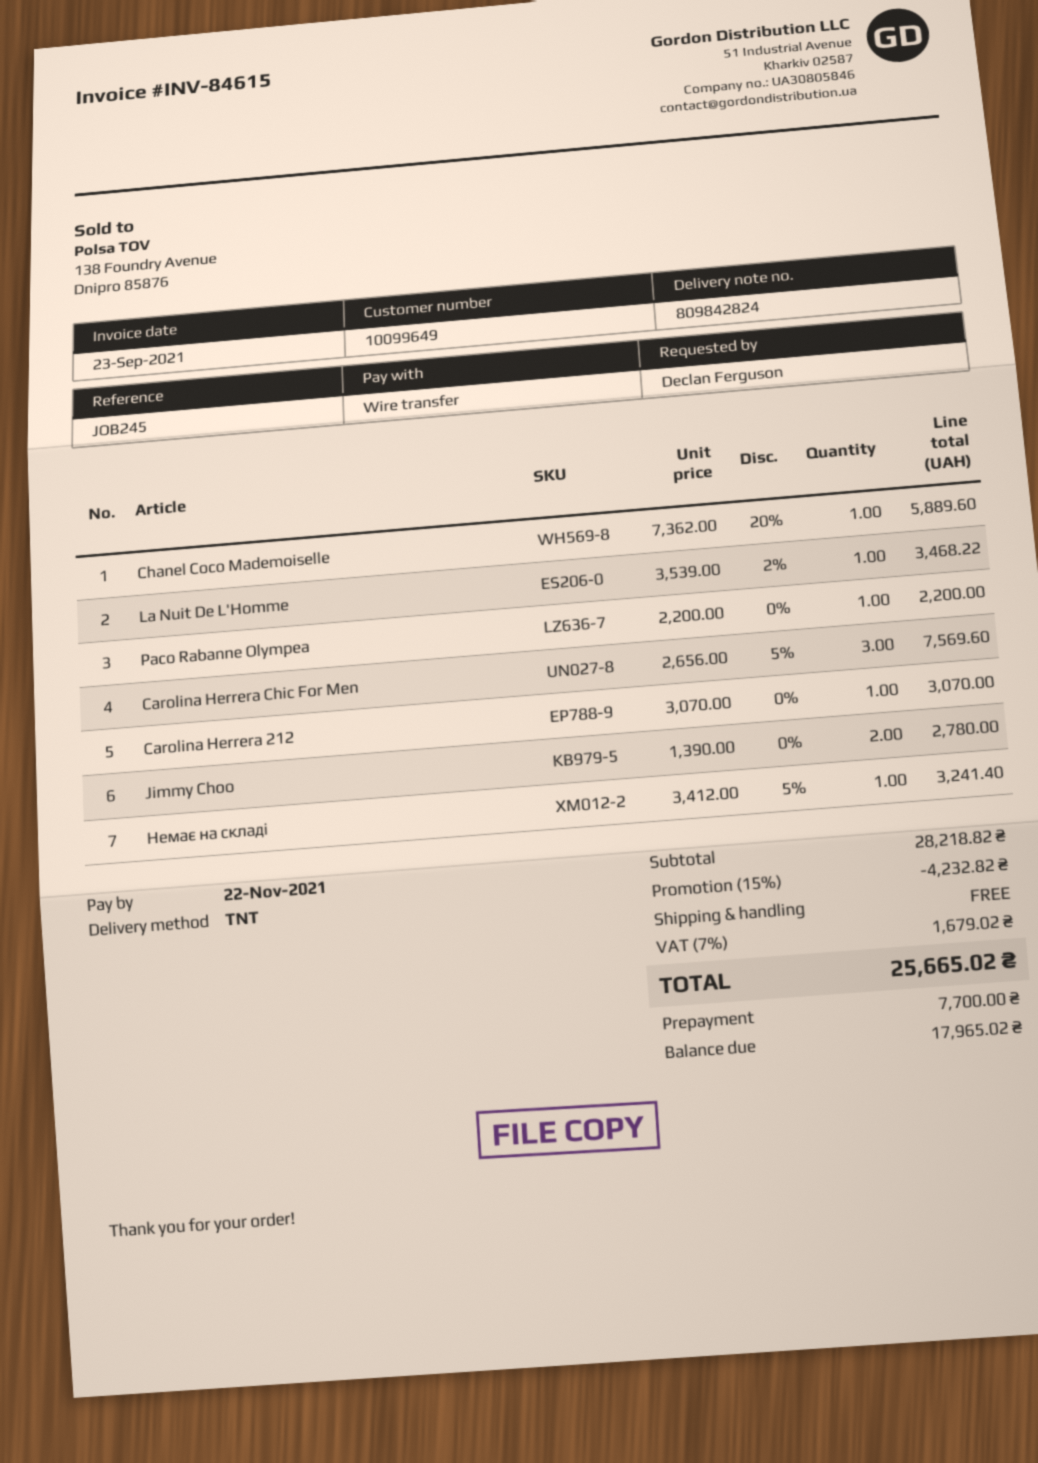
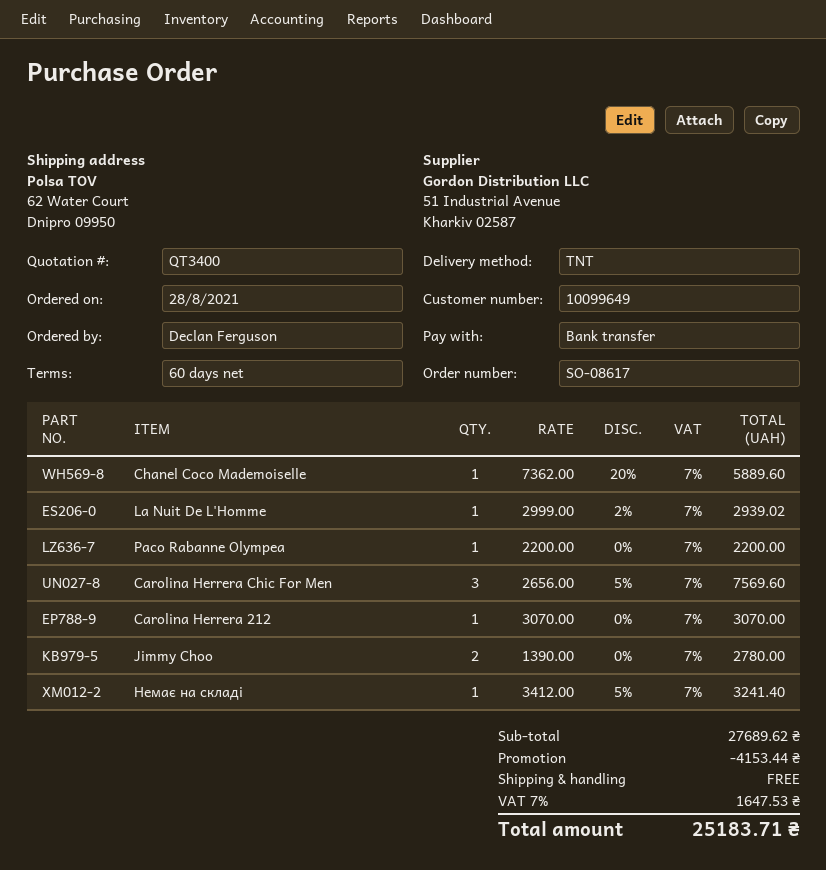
La Nuit De L'Homme: 1 x 3539.00 - 2% = 3468.22 -> 1 x 2999.00 - 2% = 2939.02
subtotal: 28218.82 -> 27689.62
discount: 4232.82 -> 4153.44
tax: 7% = 1679.02 -> 7% = 1647.53
total: 25665.02 -> 25183.71

